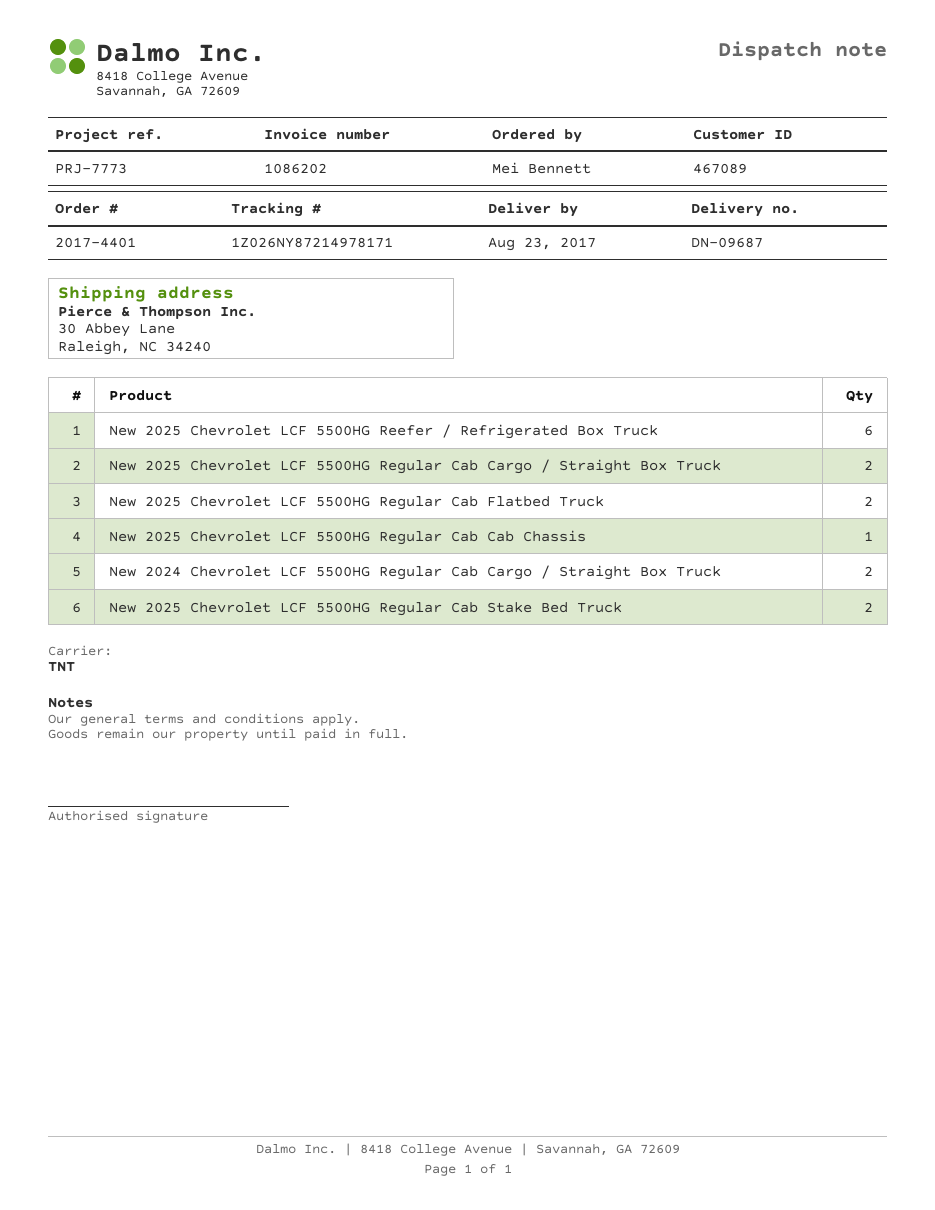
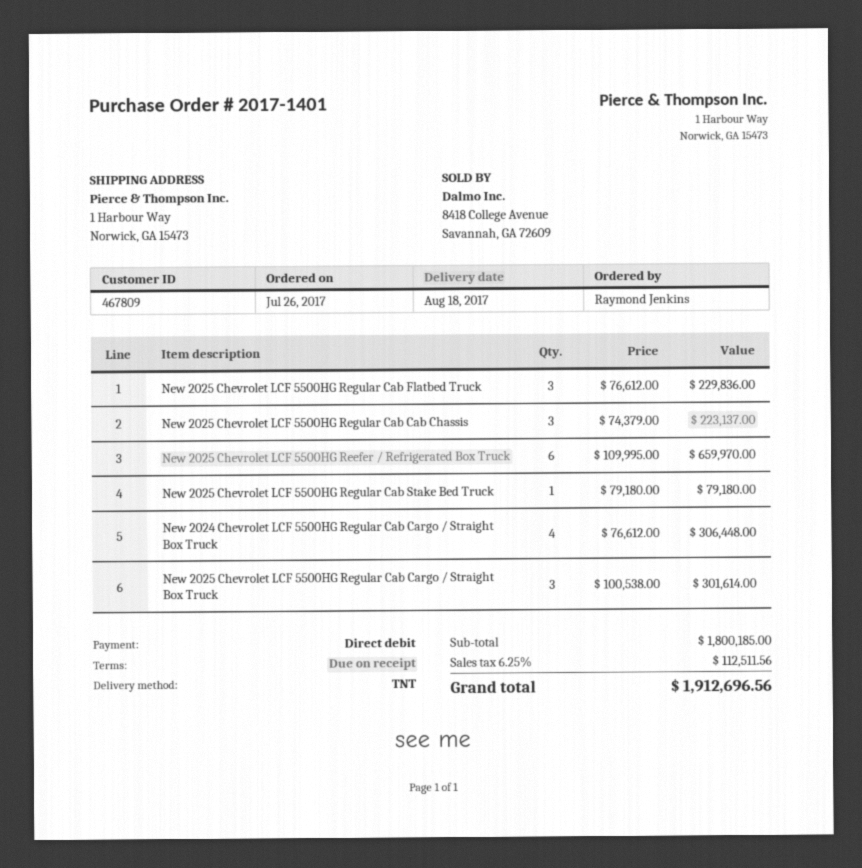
order number: 2017-4401 -> 2017-1401
delivery date: 2017-08-23 -> 2017-08-18
customer number: 467089 -> 467809
ordered by: Mei Bennett -> Raymond Jenkins
ship to: 30 Abbey Lane, Raleigh, NC 34240 -> 1 Harbour Way, Norwick, GA 15473
New 2025 Chevrolet LCF 5500HG Regular Cab Cargo / Straight Box Truck: 2 -> 3
New 2025 Chevrolet LCF 5500HG Regular Cab Flatbed Truck: 2 -> 3
New 2025 Chevrolet LCF 5500HG Regular Cab Cab Chassis: 1 -> 3
New 2024 Chevrolet LCF 5500HG Regular Cab Cargo / Straight Box Truck: 2 -> 4
New 2025 Chevrolet LCF 5500HG Regular Cab Stake Bed Truck: 2 -> 1

